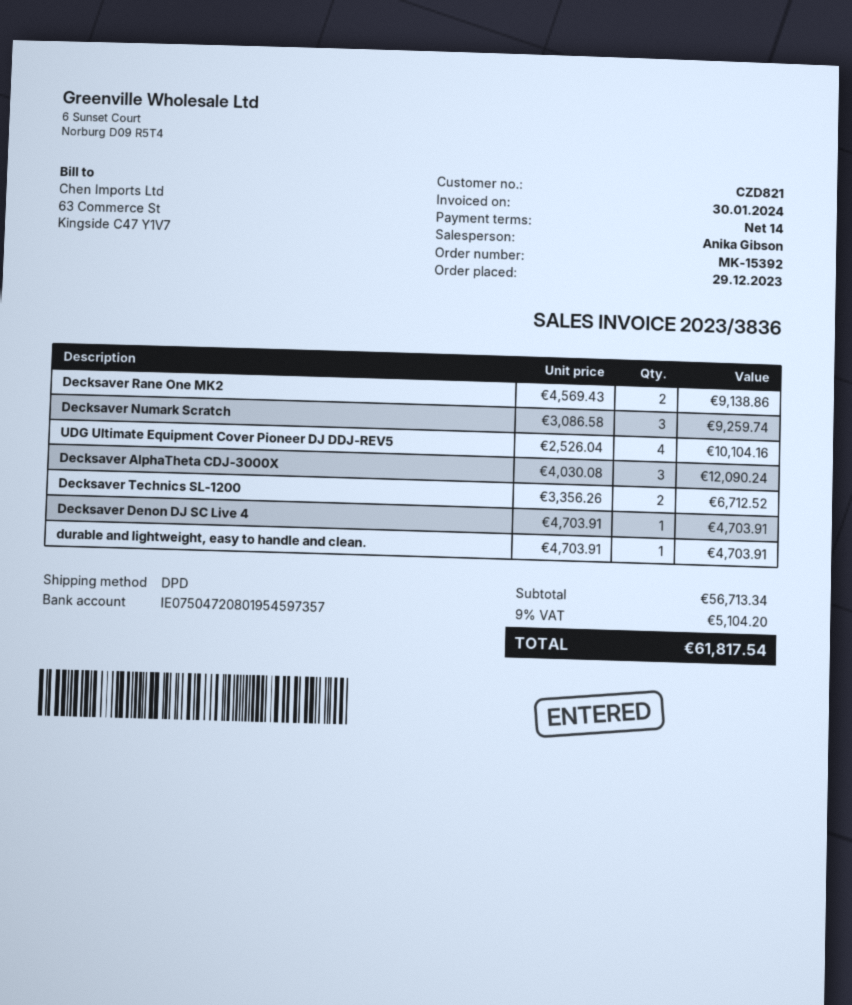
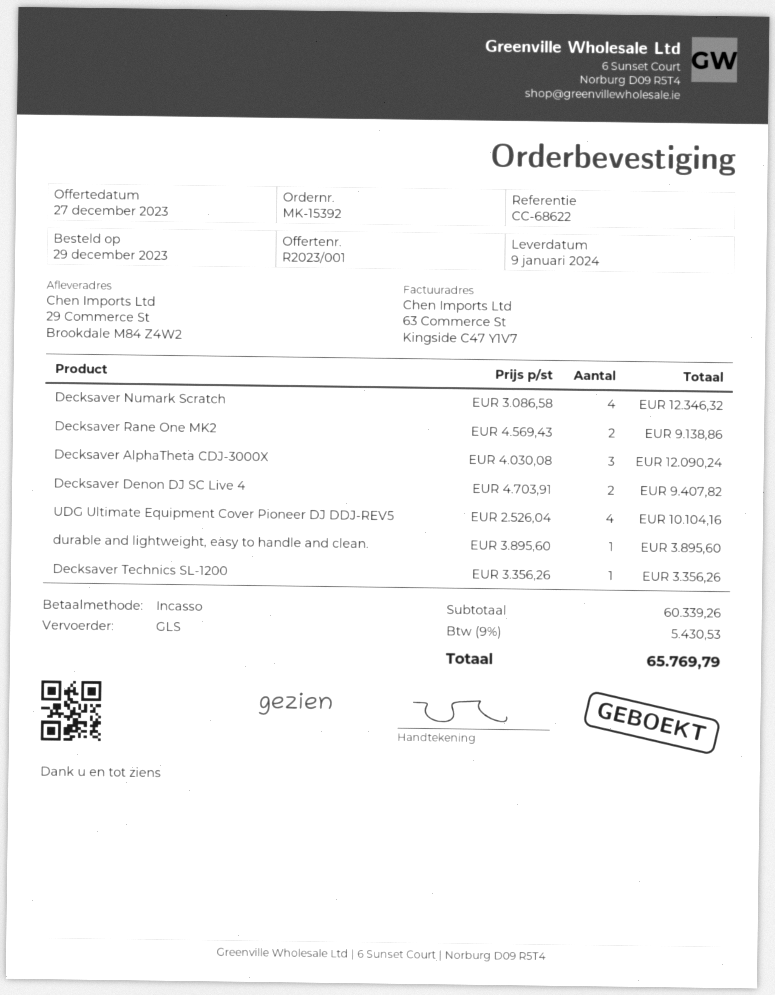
shipping method: DPD -> GLS
Decksaver Numark Scratch: 3 x 3086.58 = 9259.74 -> 4 x 3086.58 = 12346.32
Decksaver Technics SL-1200: 2 x 3356.26 = 6712.52 -> 1 x 3356.26 = 3356.26
Decksaver Denon DJ SC Live 4: 1 x 4703.91 = 4703.91 -> 2 x 4703.91 = 9407.82
durable and lightweight, easy to handle and clean.: 1 x 4703.91 = 4703.91 -> 1 x 3895.60 = 3895.60
subtotal: 56713.34 -> 60339.26
tax: 9% = 5104.20 -> 9% = 5430.53
total: 61817.54 -> 65769.79

